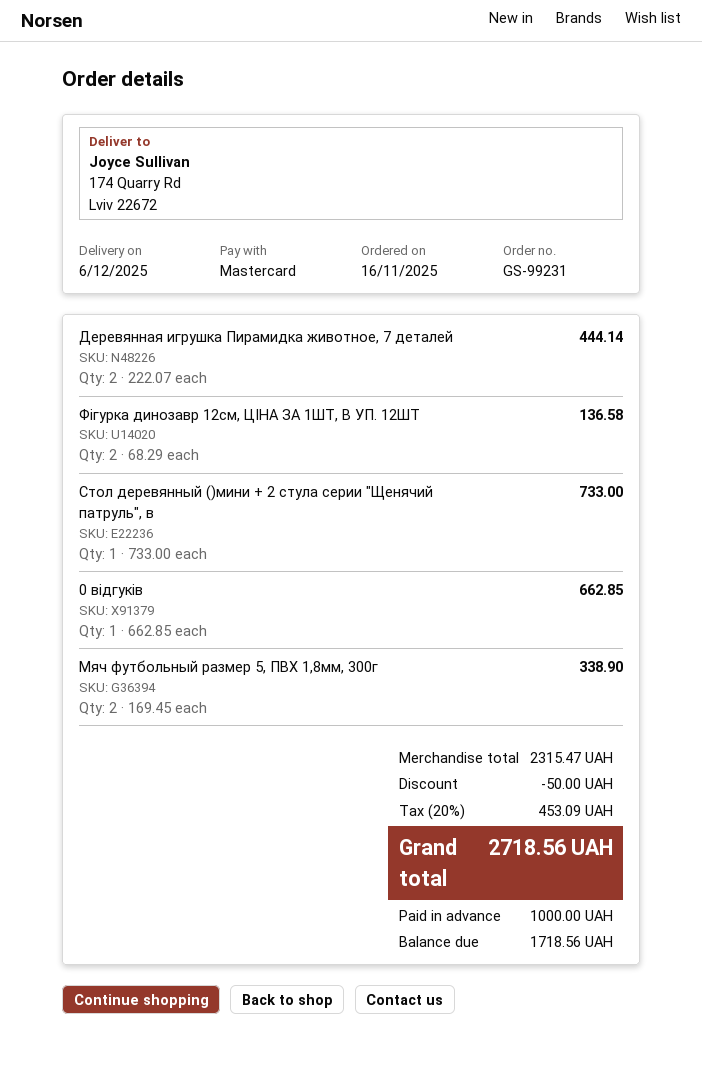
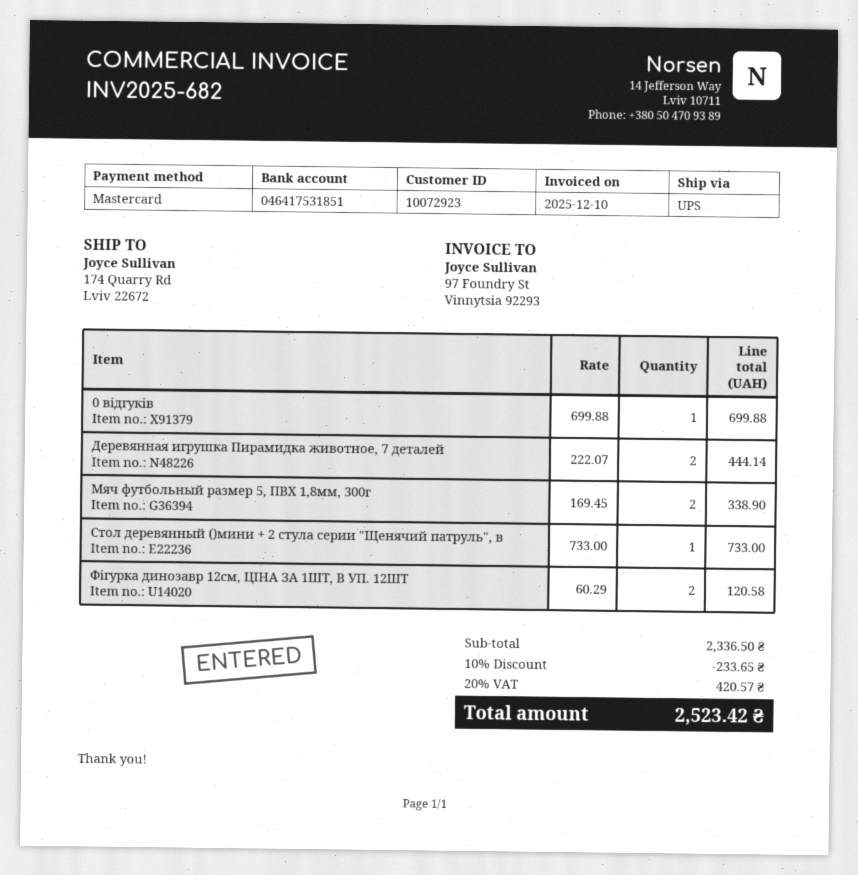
Фігурка динозавр 12см, ЦІНА ЗА 1ШТ, В УП. 12ШТ: 2 x 68.29 = 136.58 -> 2 x 60.29 = 120.58
0 відгуків: 1 x 662.85 = 662.85 -> 1 x 699.88 = 699.88
subtotal: 2315.47 -> 2336.50
discount: 50.00 -> 233.65
tax: 20% = 453.09 -> 20% = 420.57
total: 2718.56 -> 2523.42

